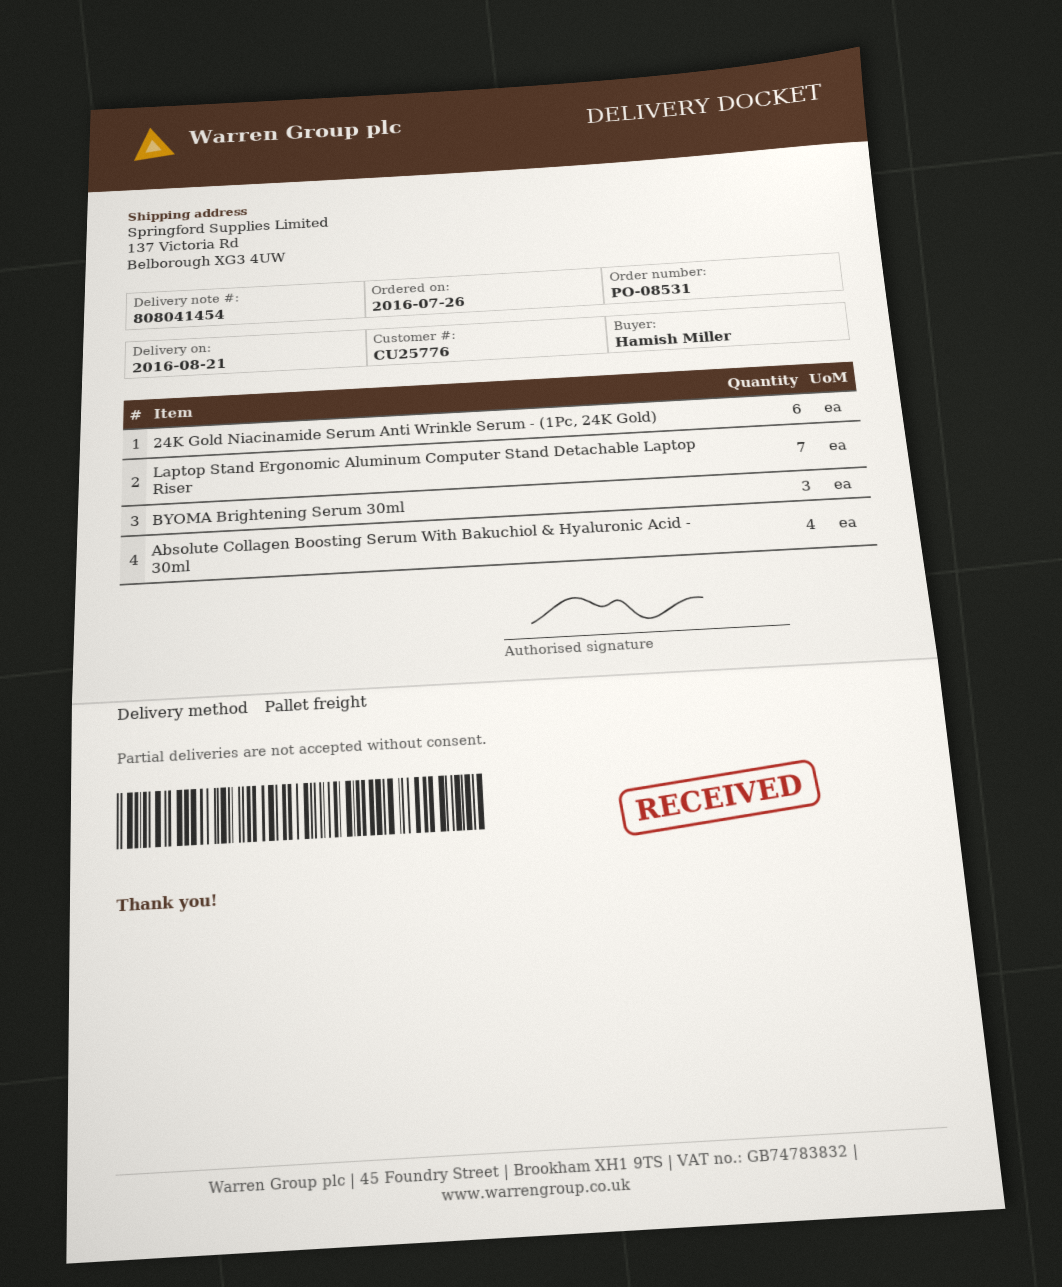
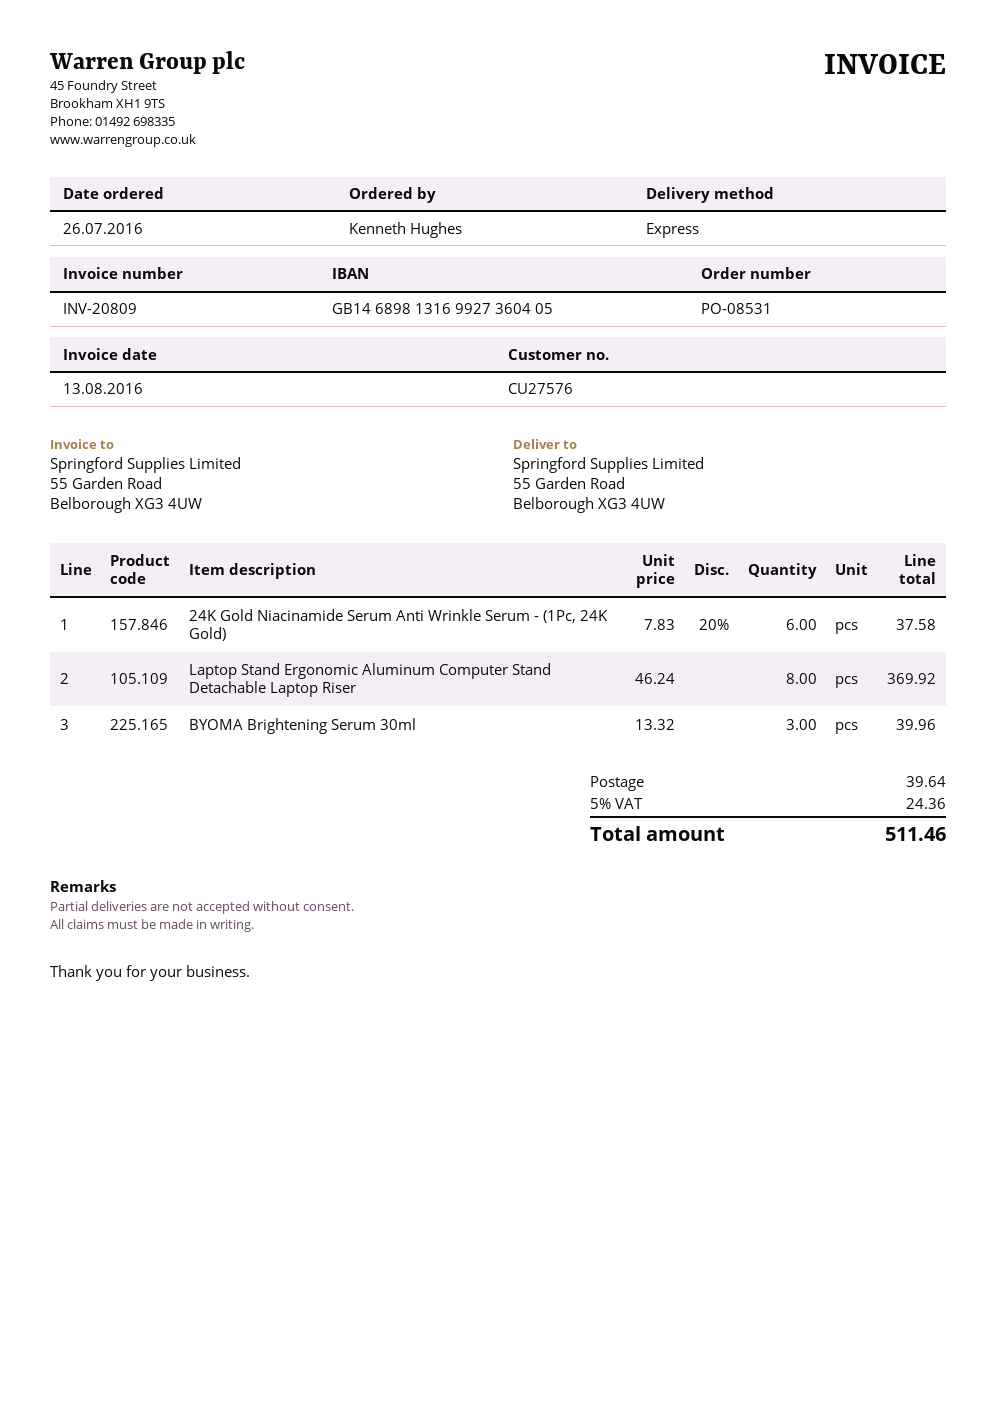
customer number: CU25776 -> CU27576
ordered by: Hamish Miller -> Kenneth Hughes
shipping method: pallet freight -> express
ship to: 137 Victoria Rd, Belborough XG3 4UW -> 55 Garden Road, Belborough XG3 4UW
Laptop Stand Ergonomic Aluminum Computer Stand Detachable Laptop Riser: 7 -> 8
Absolute Collagen Boosting Serum With Bakuchiol & Hyaluronic Acid - 30ml: 4 -> none

